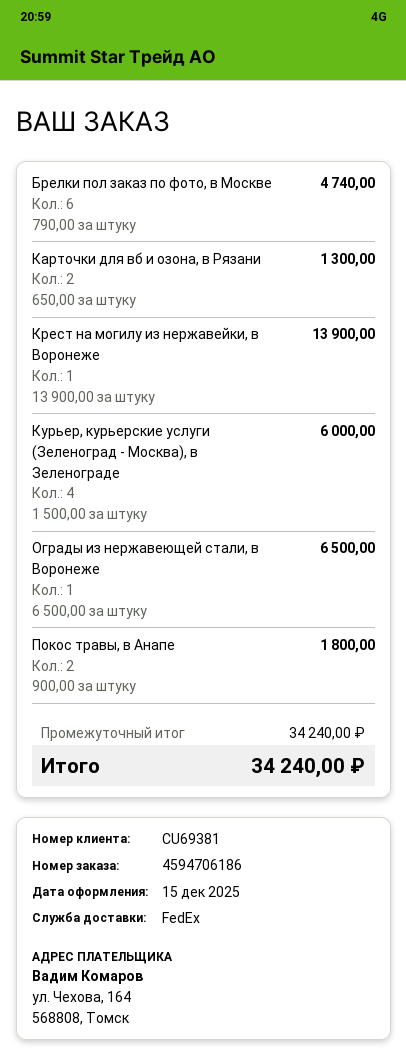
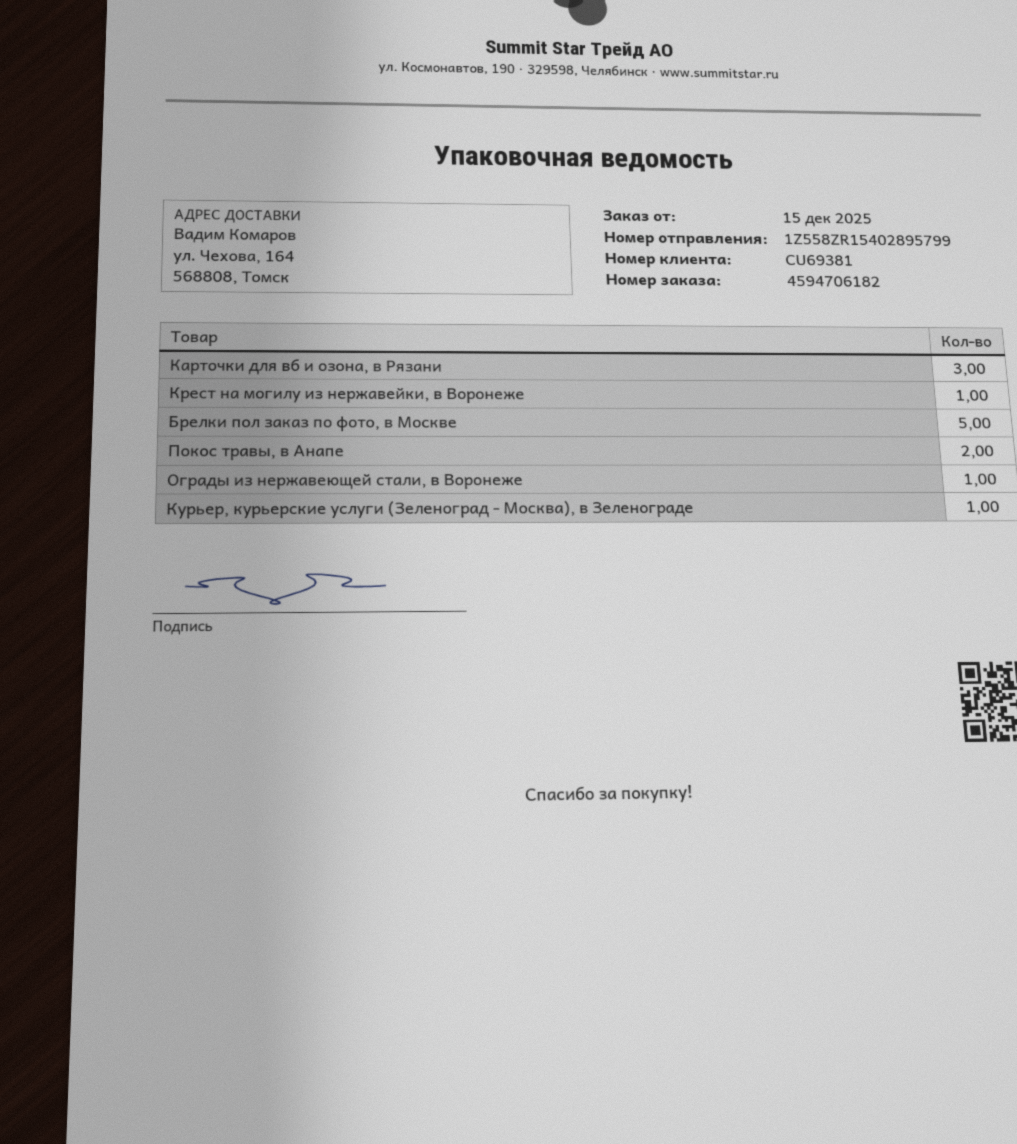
order number: 4594706186 -> 4594706182
Брелки пол заказ по фото, в Москве: 6 -> 5
Карточки для вб и озона, в Рязани: 2 -> 3
Курьер, курьерские услуги (Зеленоград - Москва), в Зеленограде: 4 -> 1

